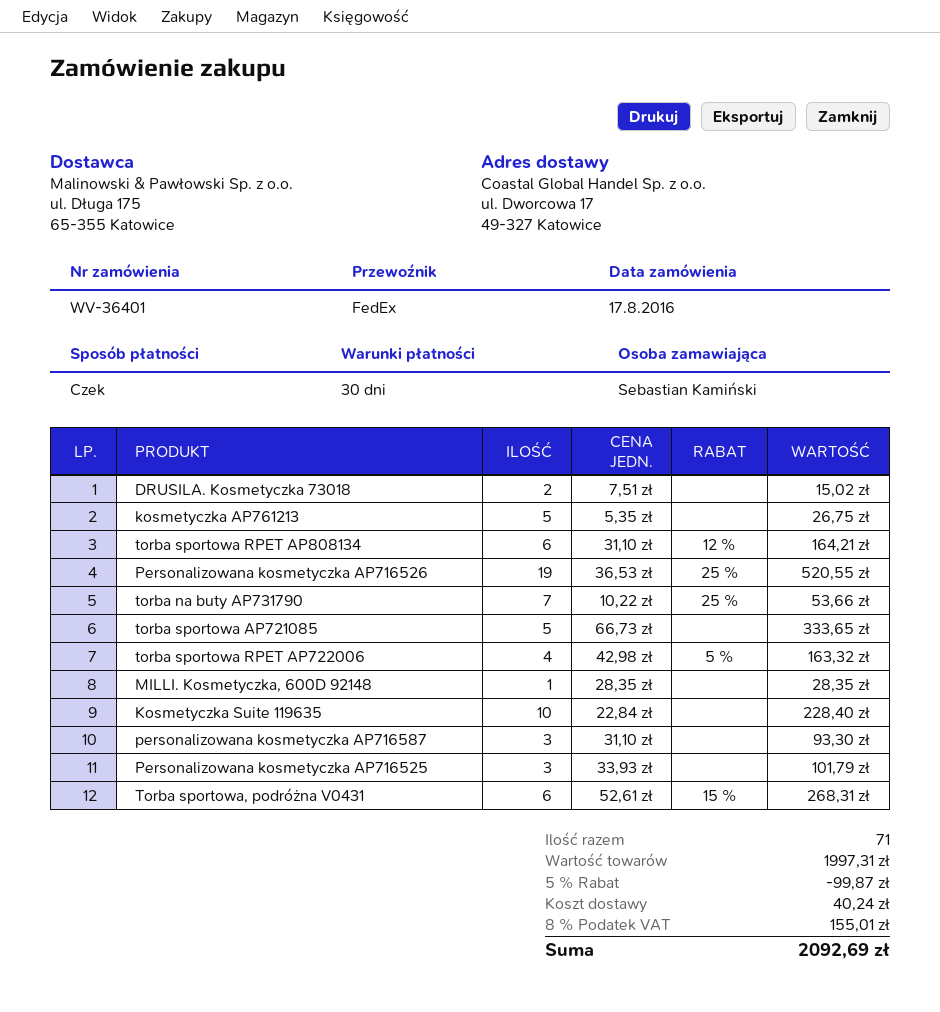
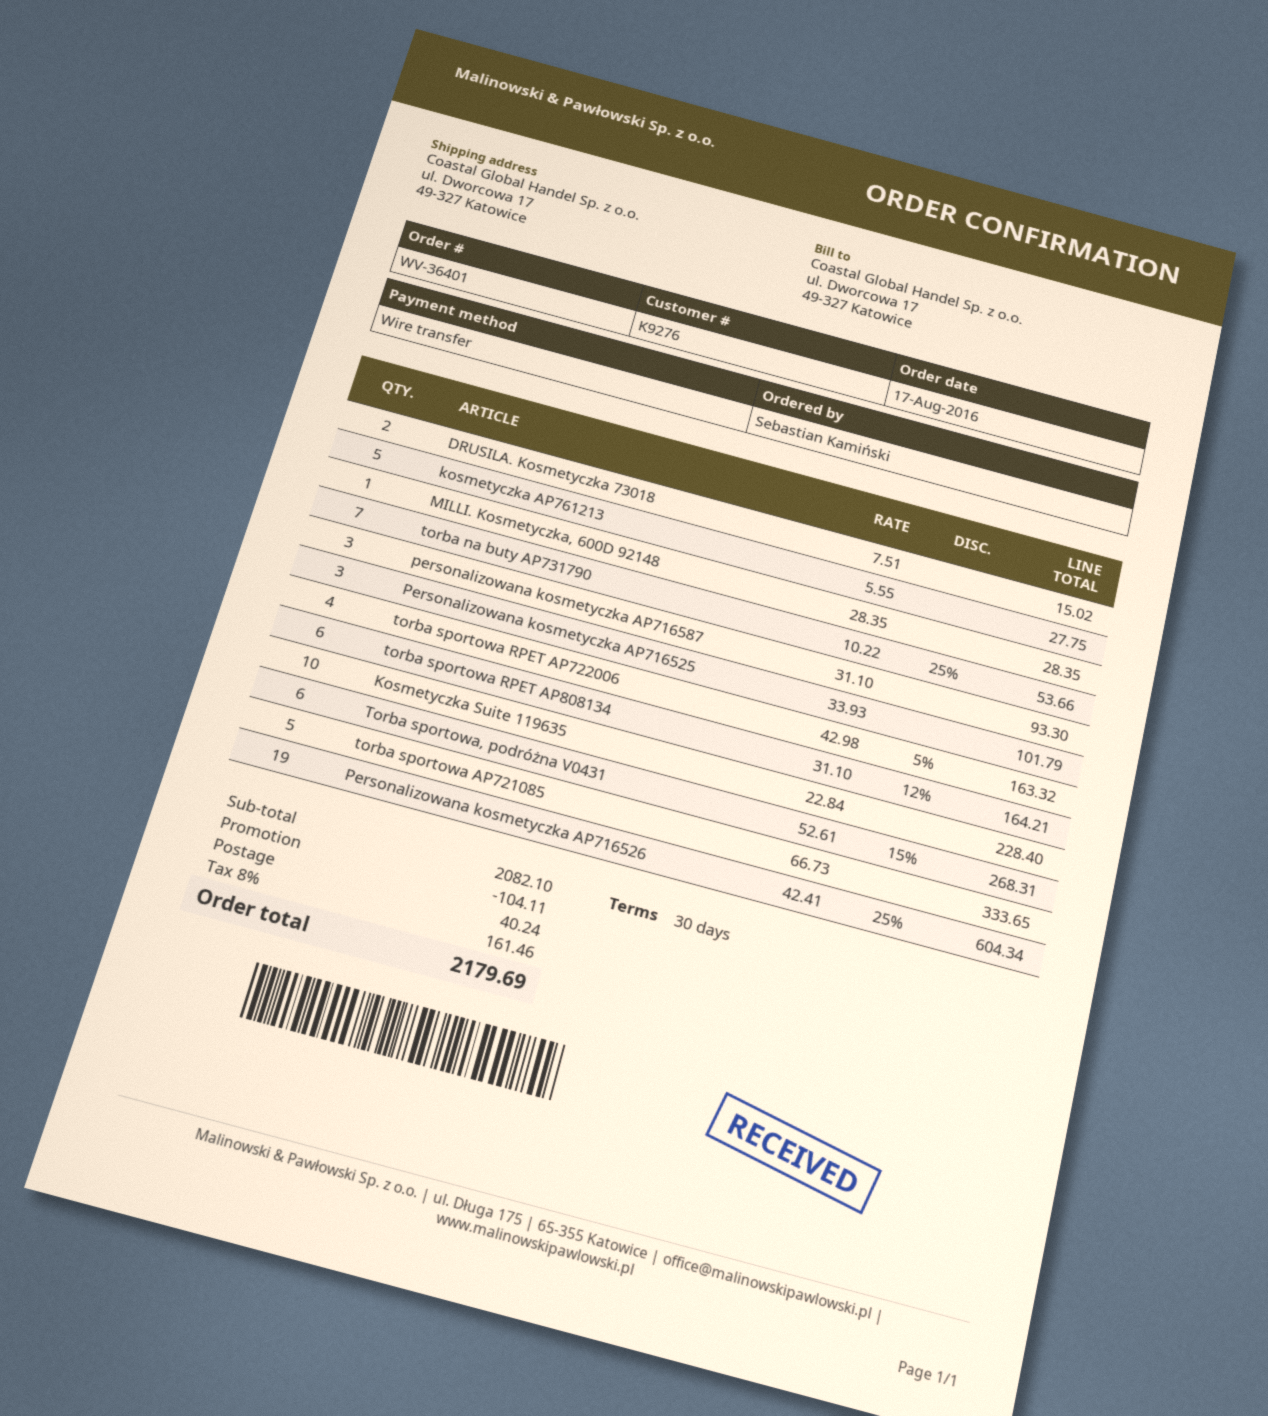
payment method: cheque -> bank transfer
kosmetyczka AP761213: 5 x 5.35 = 26.75 -> 5 x 5.55 = 27.75
Personalizowana kosmetyczka AP716526: 19 x 36.53 - 25% = 520.55 -> 19 x 42.41 - 25% = 604.34
subtotal: 1997.31 -> 2082.10
discount: 99.87 -> 104.11
tax: 8% = 155.01 -> 8% = 161.46
total: 2092.69 -> 2179.69

